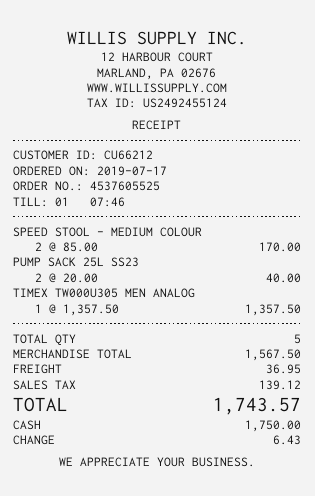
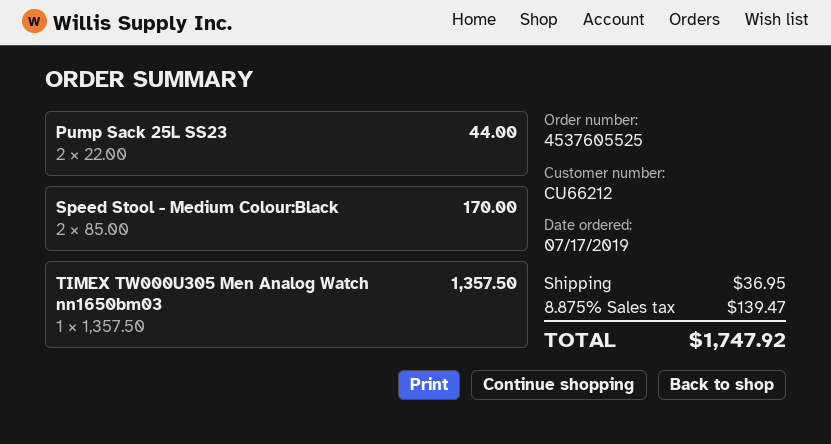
PUMP SACK 25L SS23: 2 x 20.00 = 40.00 -> 2 x 22.00 = 44.00
tax: 139.12 -> 139.47
total: 1743.57 -> 1747.92

